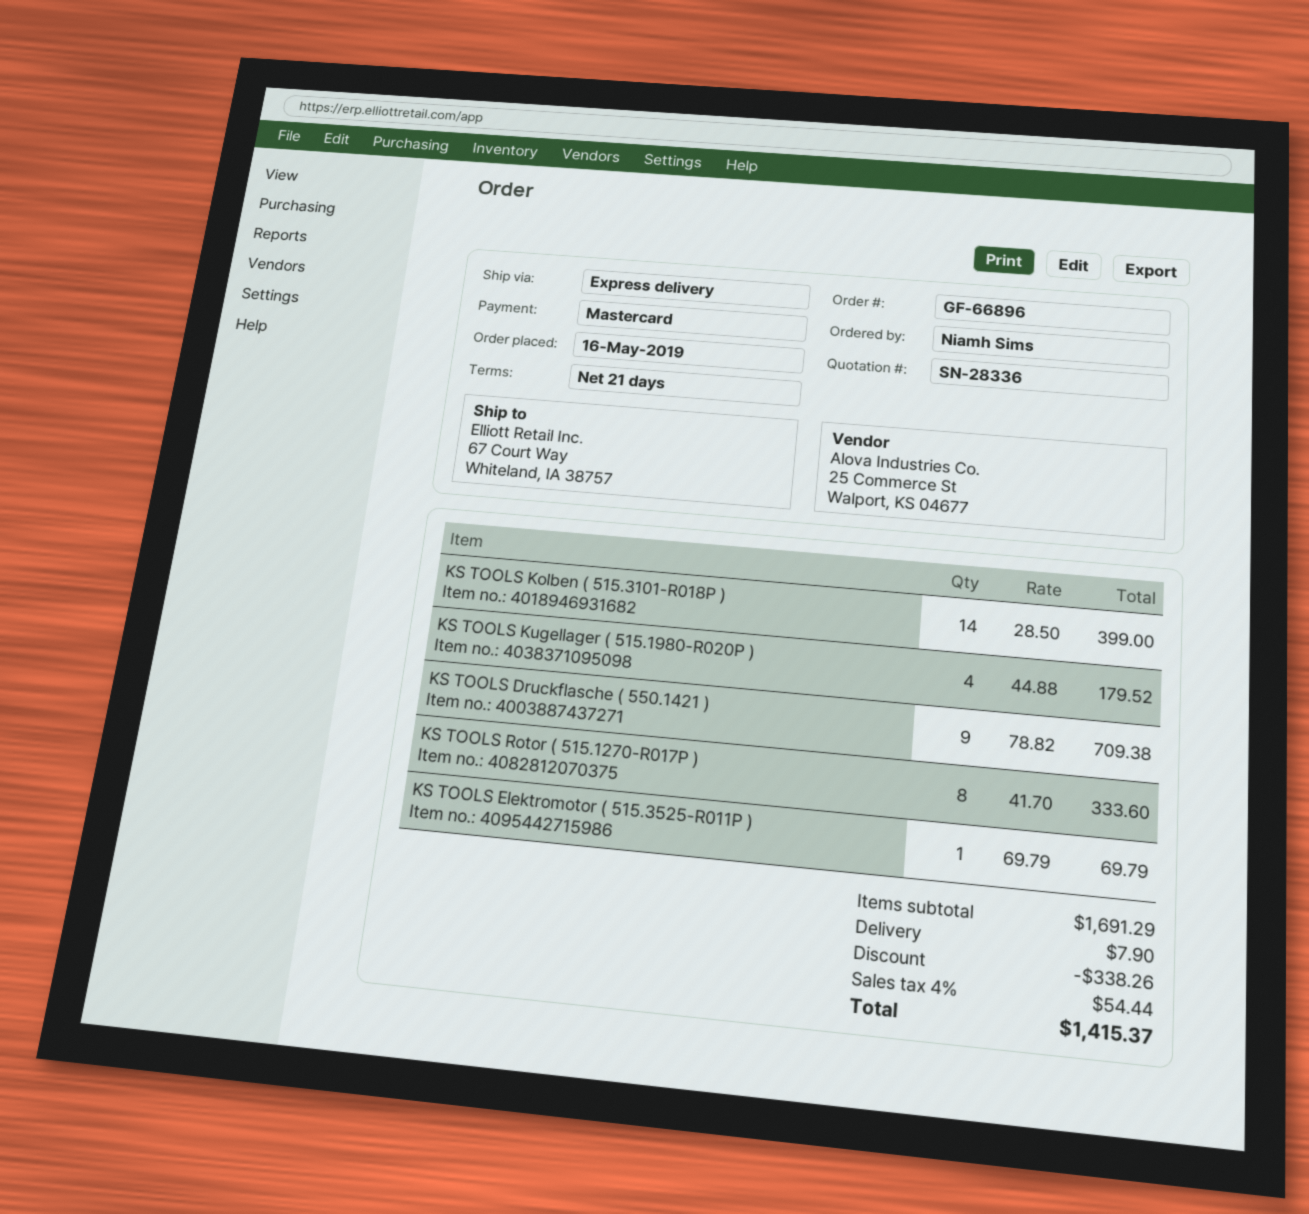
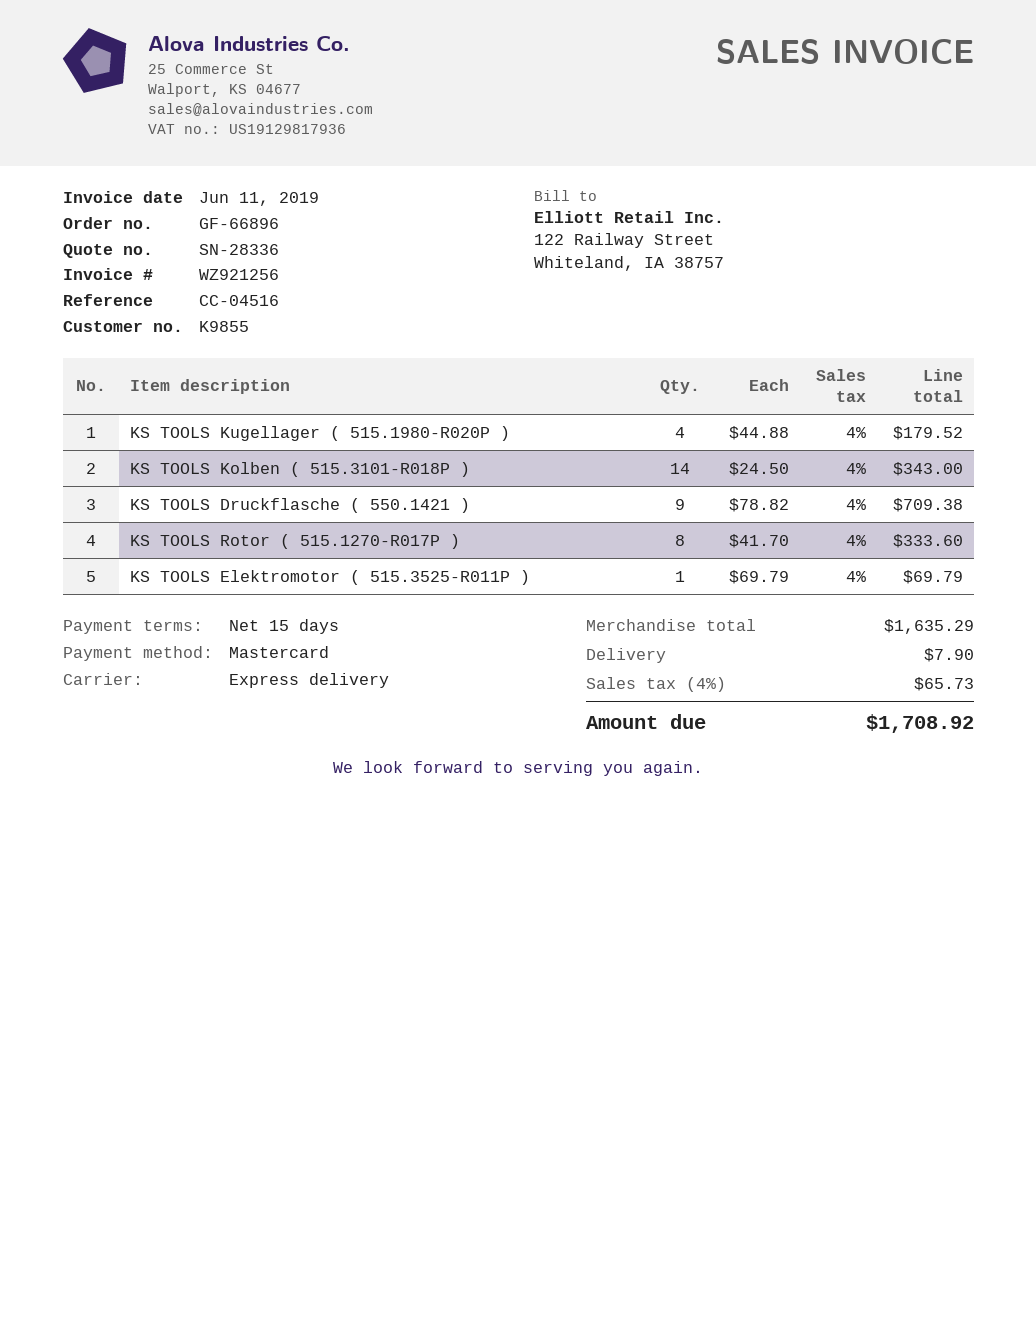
payment terms: 21 days -> 15 days
KS TOOLS Kolben ( 515.3101-R018P ): 14 x 28.50 = 399.00 -> 14 x 24.50 = 343.00
subtotal: 1691.29 -> 1635.29
discount: 338.26 -> none
tax: 4% = 54.44 -> 4% = 65.73
total: 1415.37 -> 1708.92

